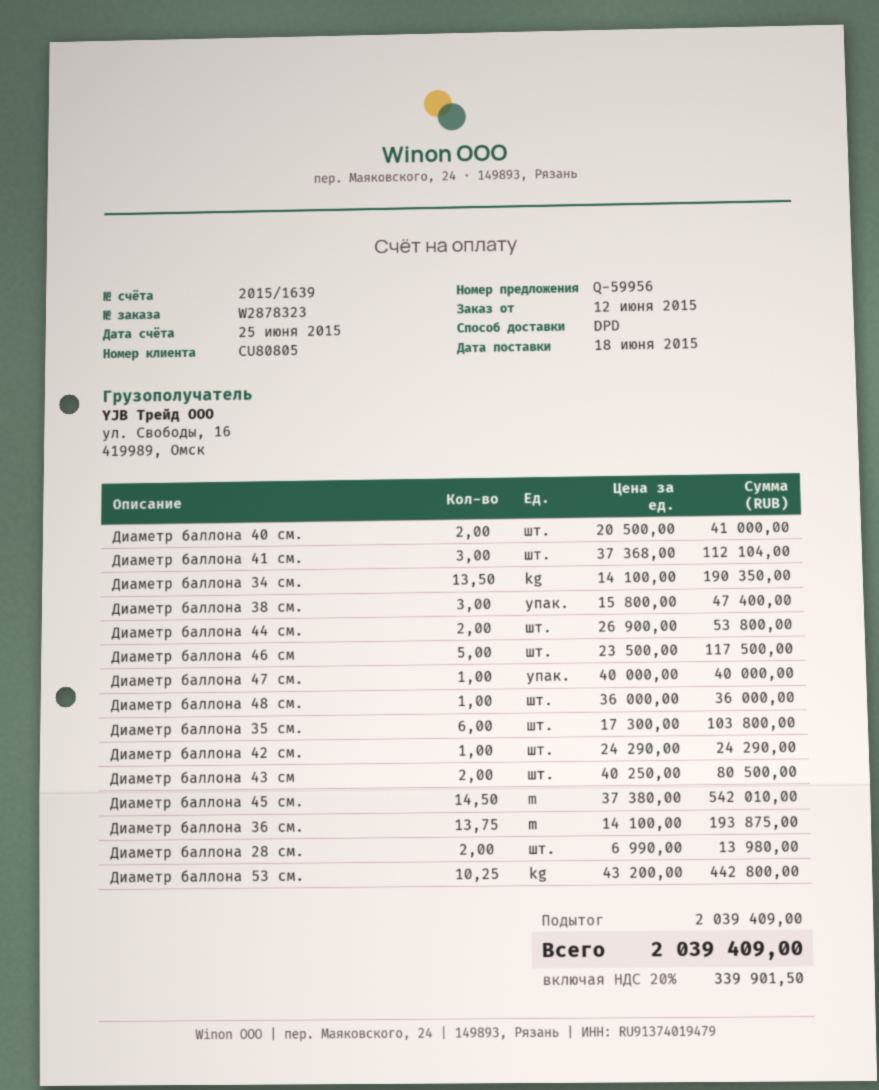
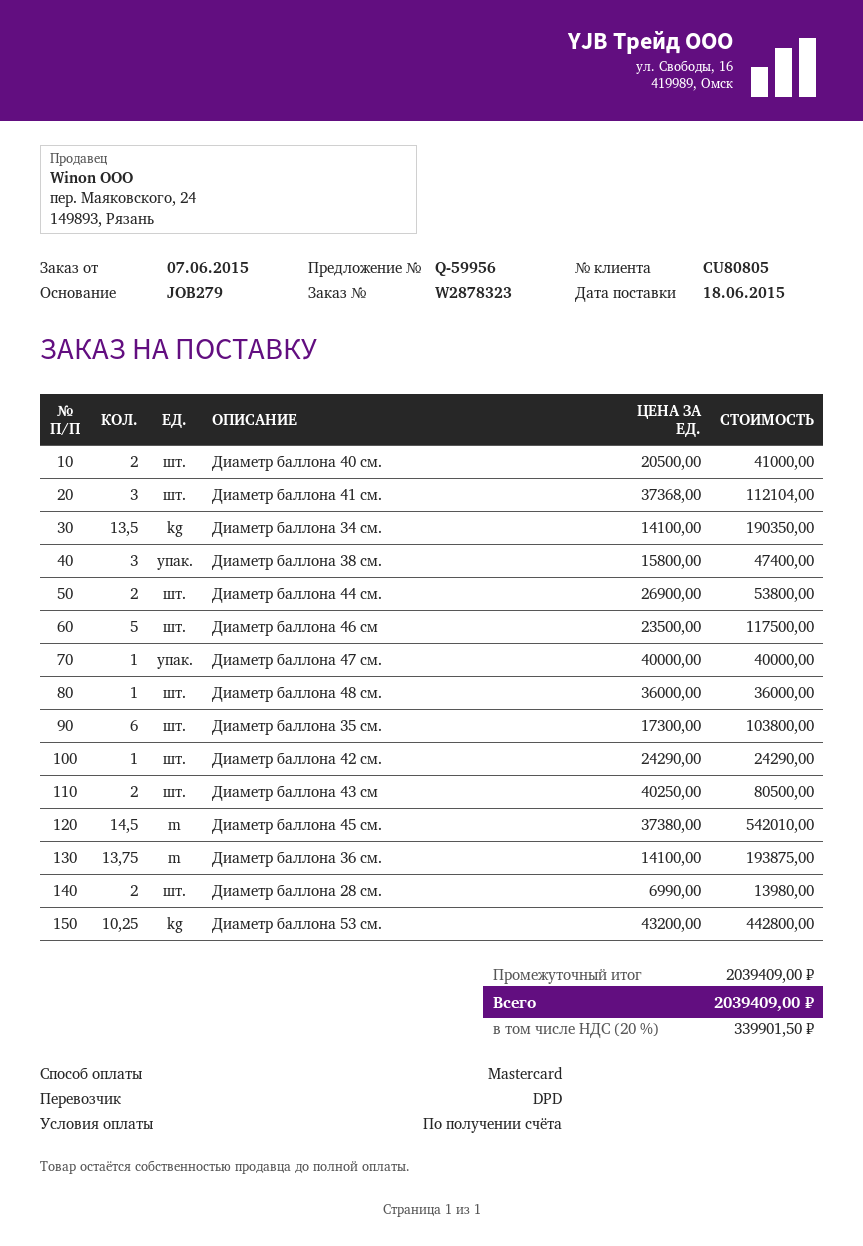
order date: 2015-06-12 -> 2015-06-07

